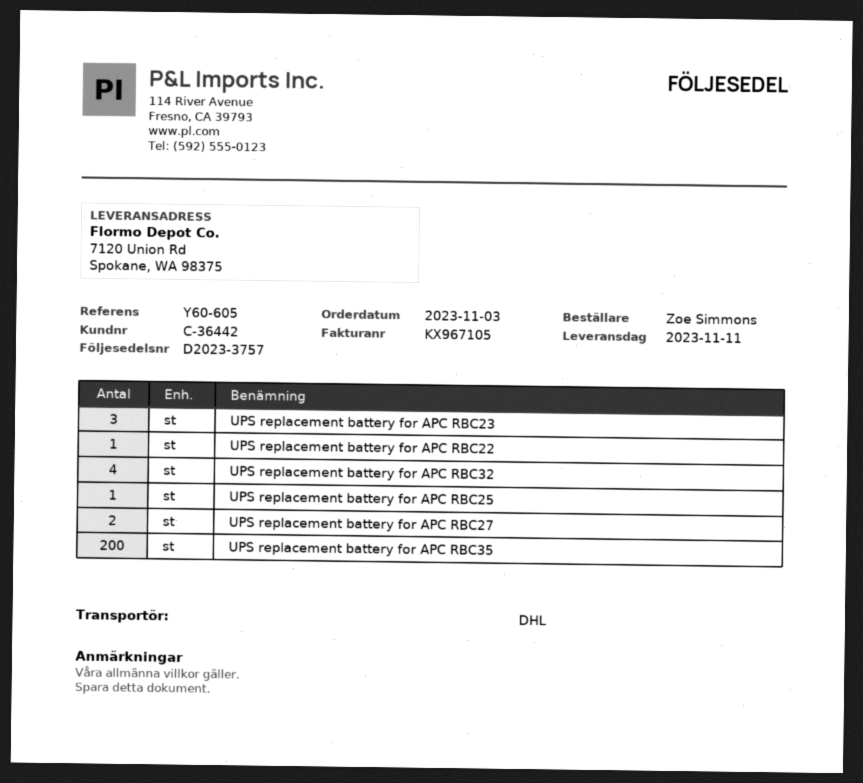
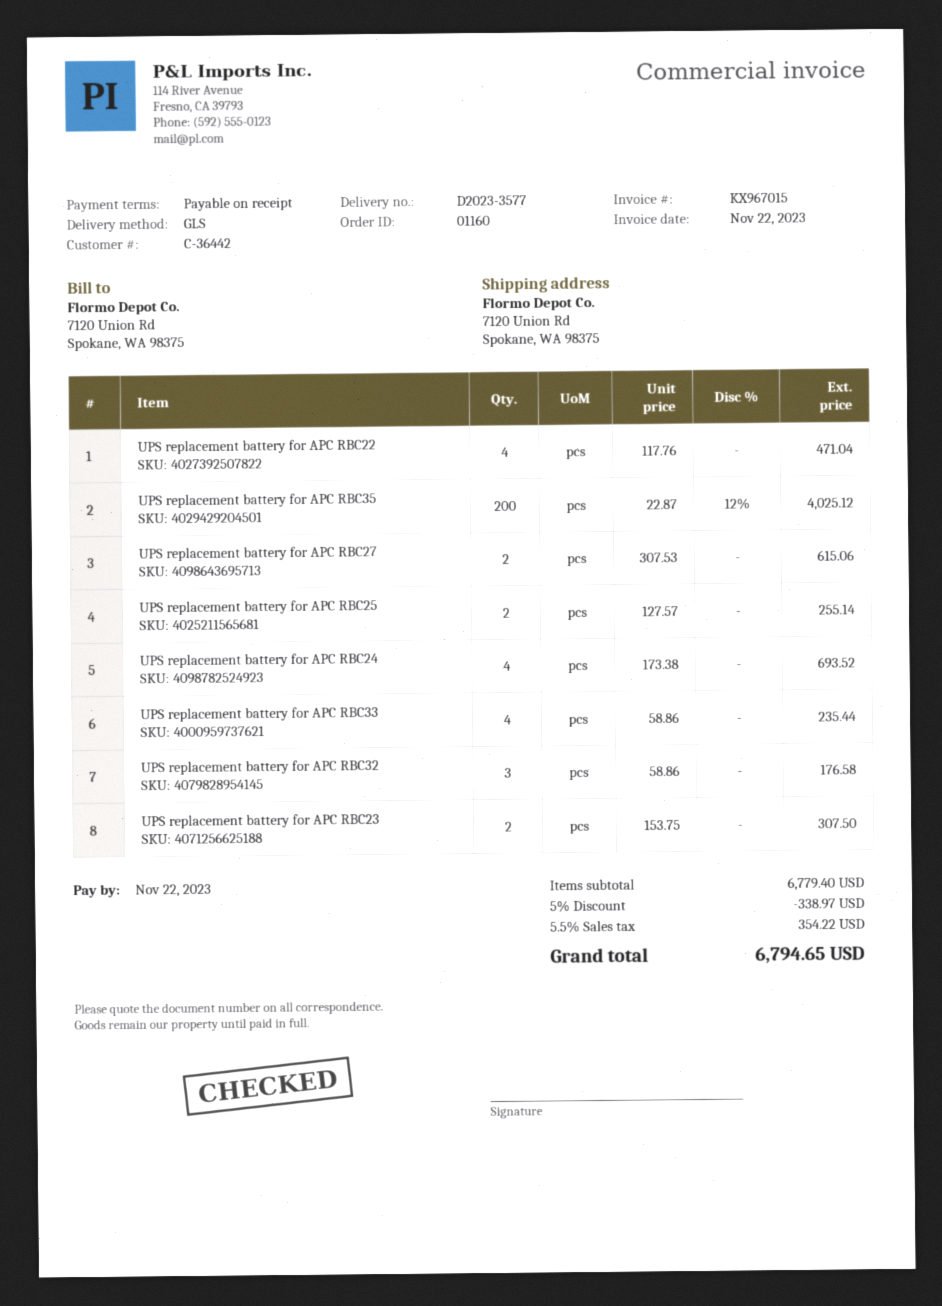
delivery note number: D2023-3757 -> D2023-3577
invoice number: KX967105 -> KX967015
shipping method: DHL -> GLS
UPS replacement battery for APC RBC23: 3 -> 2
UPS replacement battery for APC RBC22: 1 -> 4
UPS replacement battery for APC RBC32: 4 -> 3
UPS replacement battery for APC RBC25: 1 -> 2
UPS replacement battery for APC RBC24: none -> 4
UPS replacement battery for APC RBC33: none -> 4

